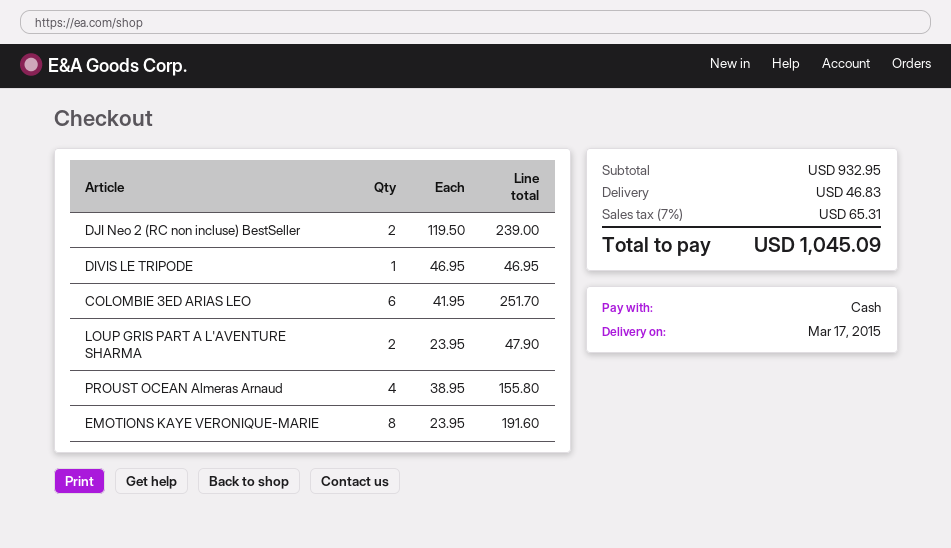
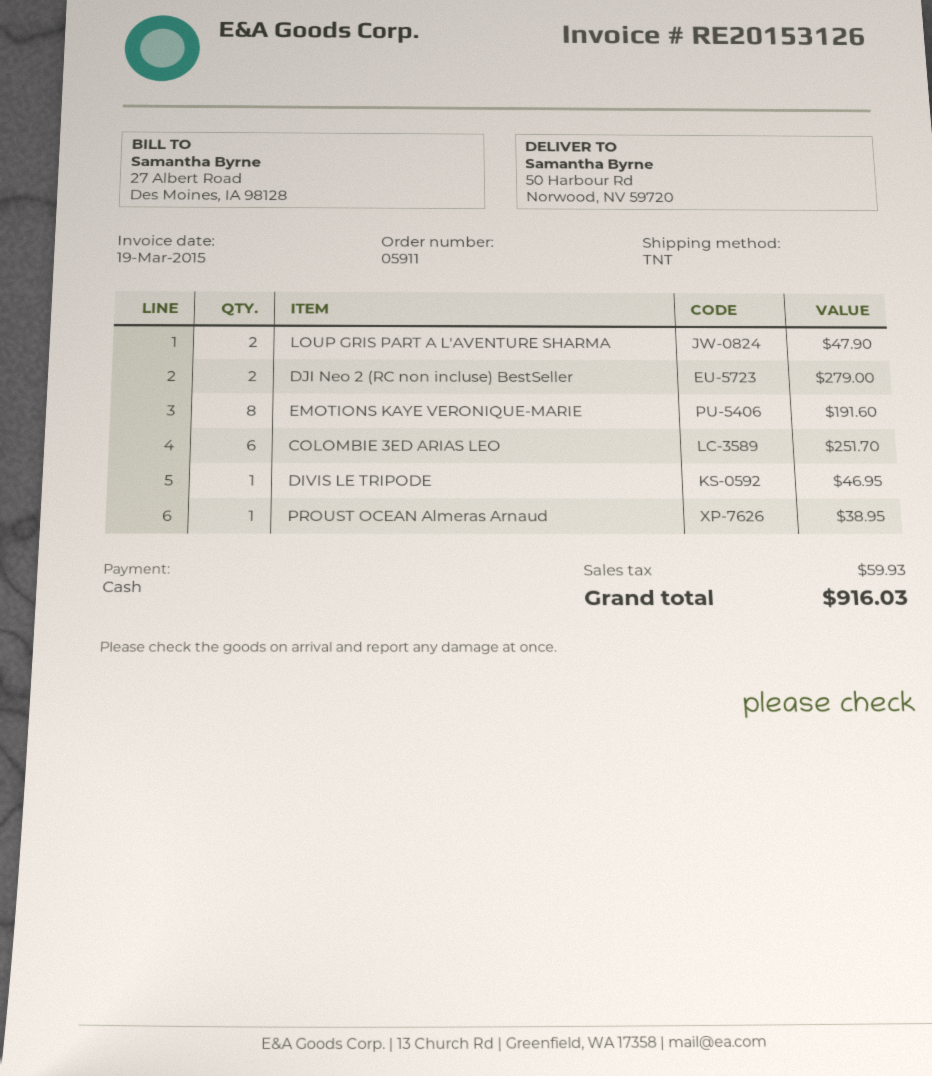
DJI Neo 2 (RC non incluse) BestSeller: 2 for 239.00 -> 2 for 279.00
PROUST OCEAN Almeras Arnaud: 4 for 155.80 -> 1 for 38.95
shipping: 46.83 -> none
tax: 65.31 -> 59.93
total: 1045.09 -> 916.03

